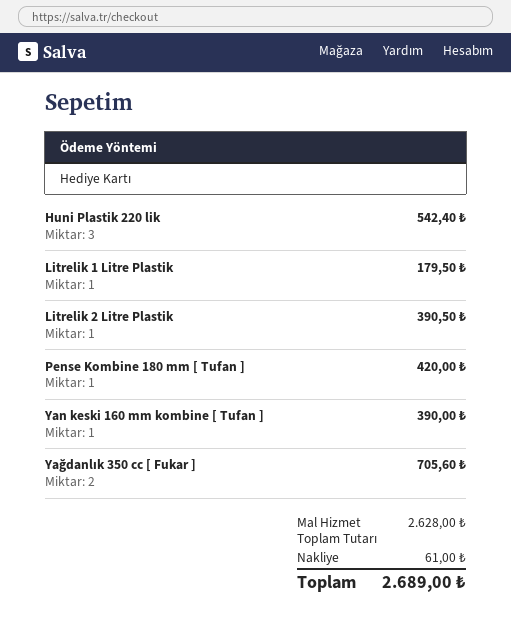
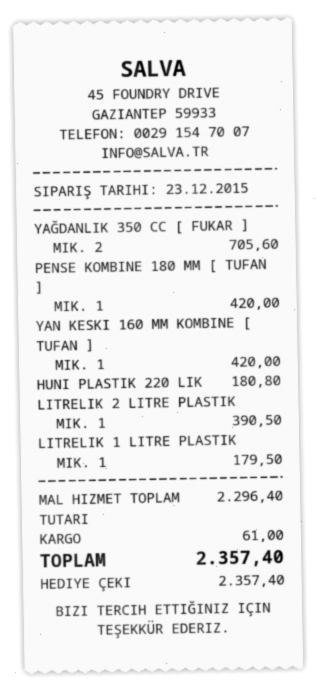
Huni Plastik 220 lik: 3 for 542.40 -> 1 for 180.80
Yan keski 160 mm kombine [ Tufan ]: 1 for 390.00 -> 1 for 420.00
subtotal: 2628.00 -> 2296.40
total: 2689.00 -> 2357.40

